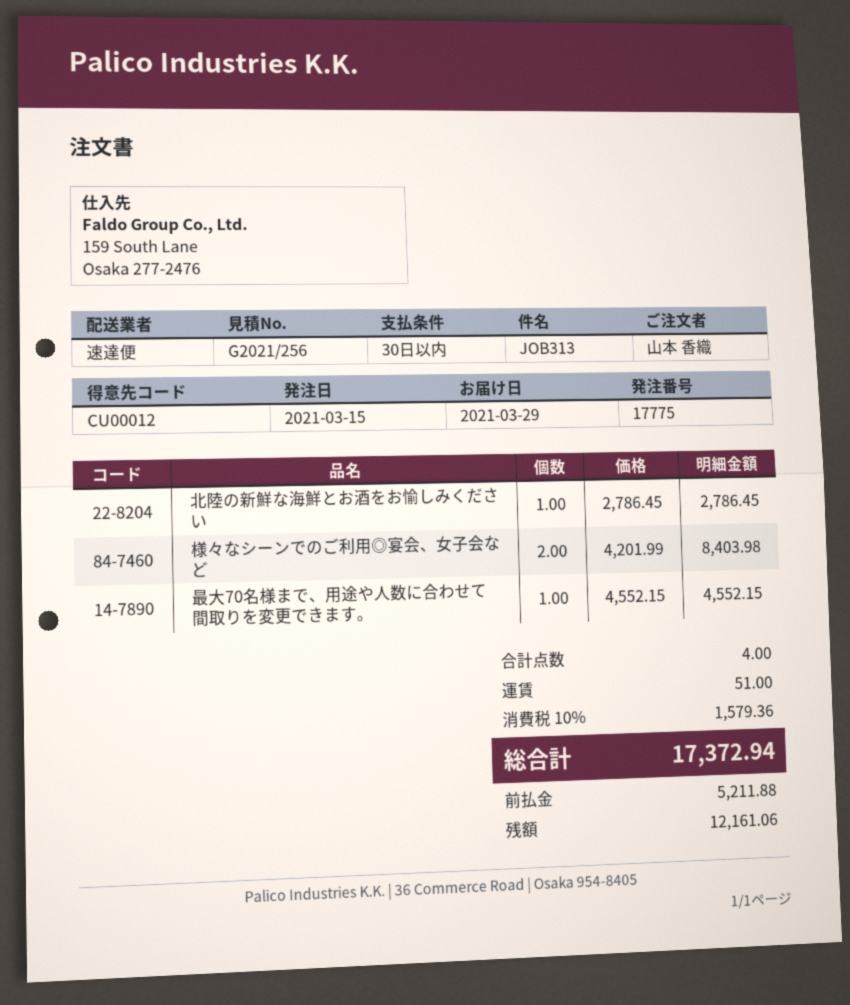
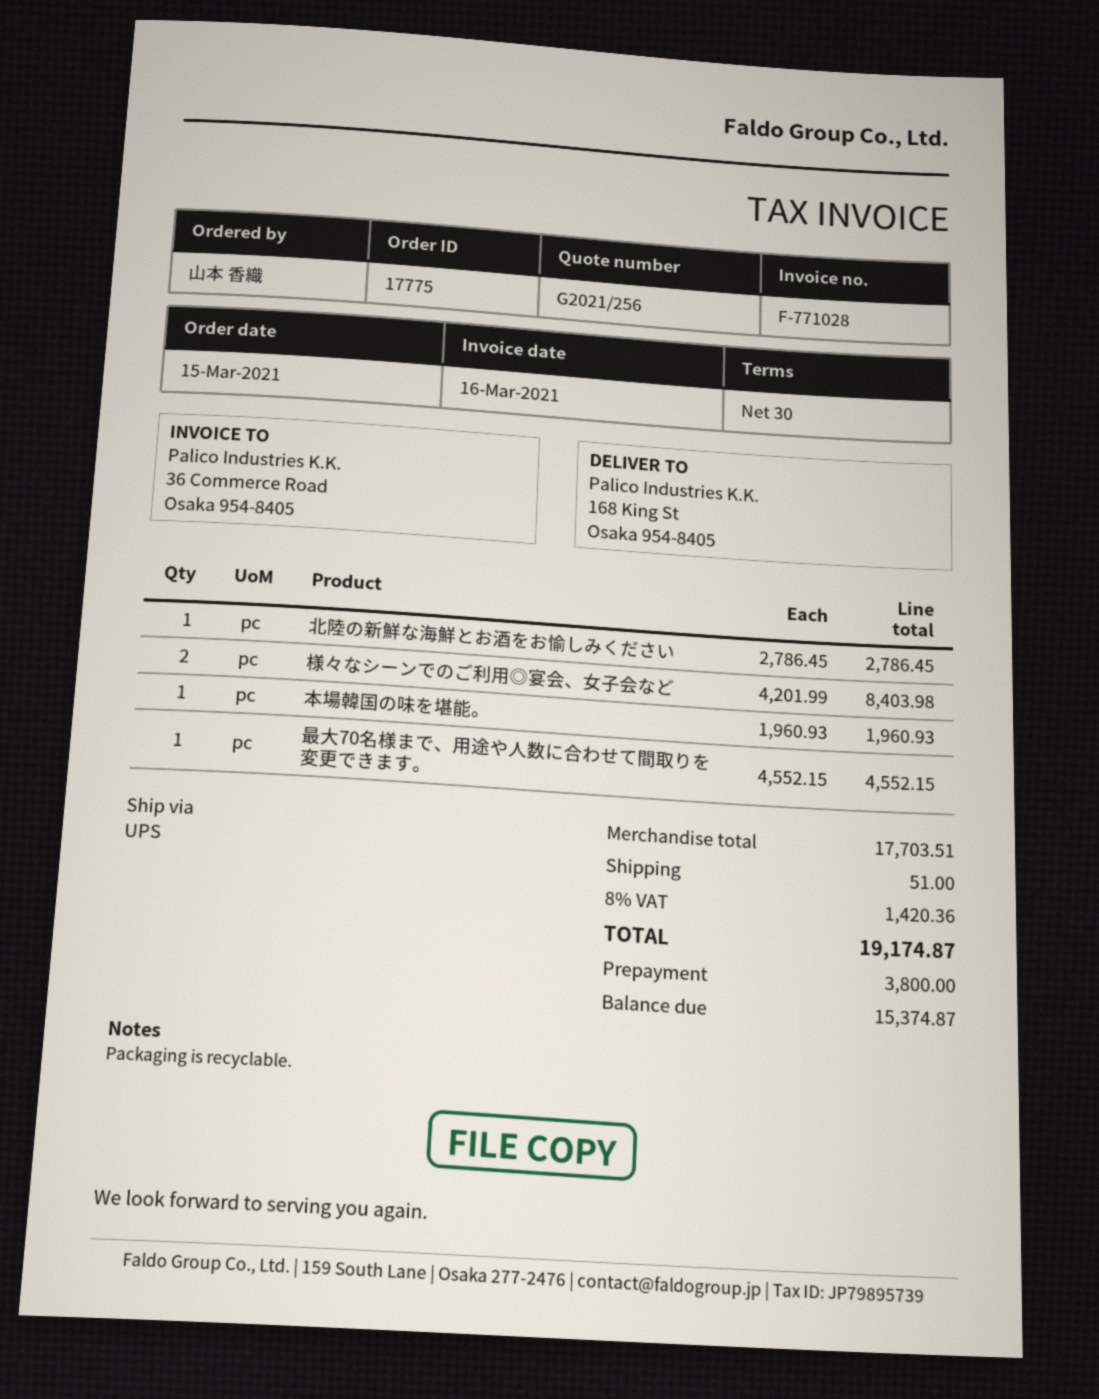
shipping method: express -> UPS
本場韓国の味を堪能。: none -> 1 x 1960.93 = 1960.93
tax: 10% = 1579.36 -> 8% = 1420.36
total: 17372.94 -> 19174.87
deposit: 5211.88 -> 3800.00
balance: 12161.06 -> 15374.87

